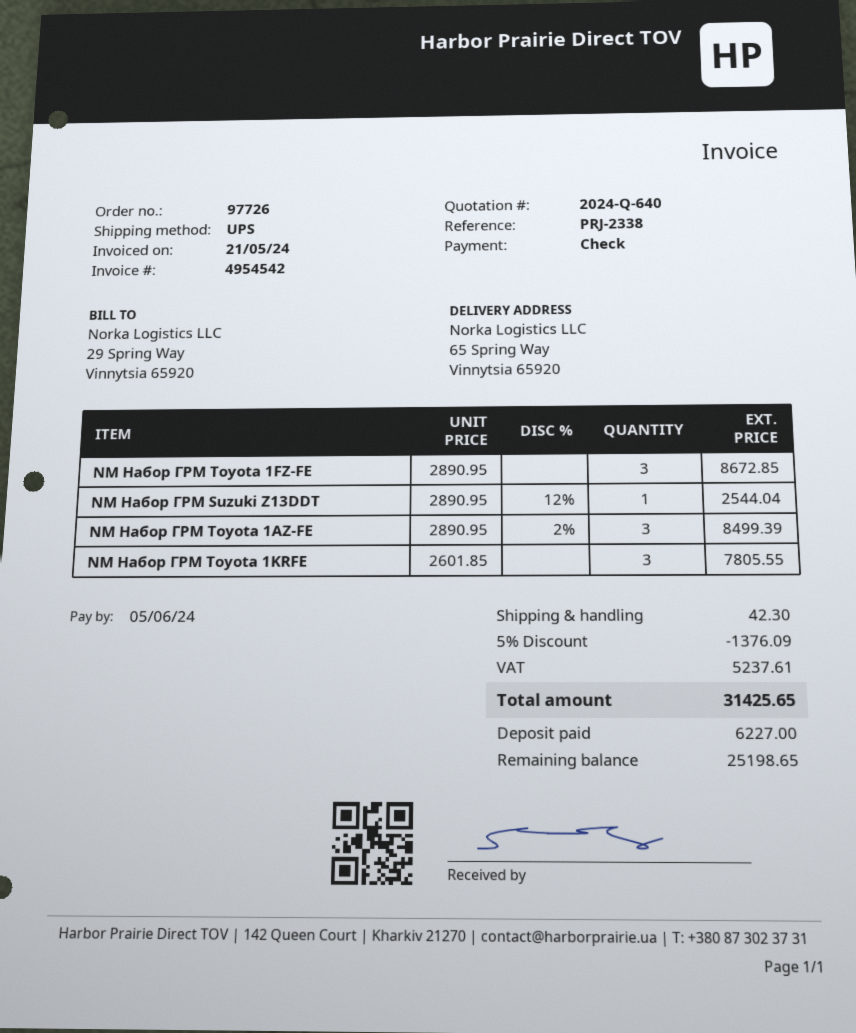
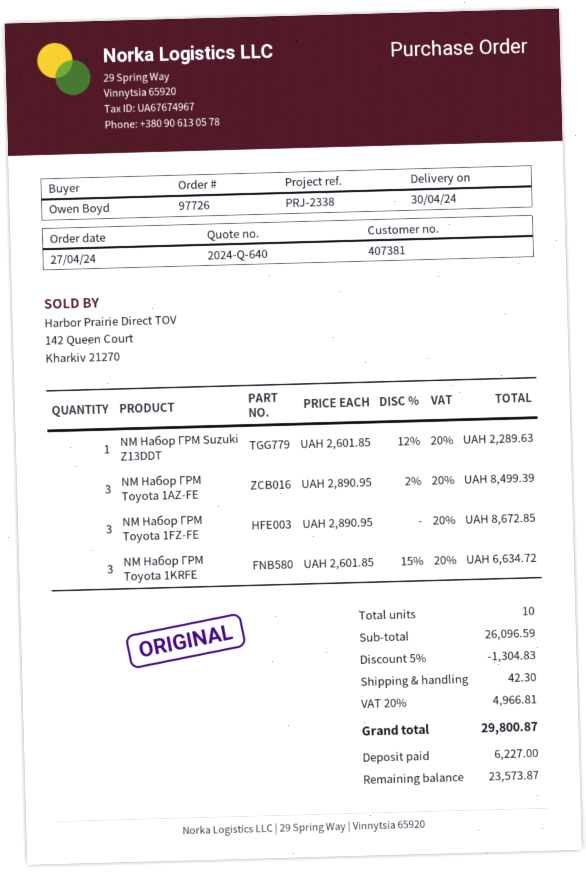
NM Набор ГРМ Suzuki Z13DDT: 1 x 2890.95 - 12% = 2544.04 -> 1 x 2601.85 - 12% = 2289.63
NM Набор ГРМ Toyota 1KRFE: 3 x 2601.85 = 7805.55 -> 3 x 2601.85 - 15% = 6634.72
discount: 5% = 1376.09 -> 5% = 1304.83
tax: 5237.61 -> 4966.81
total: 31425.65 -> 29800.87
balance: 25198.65 -> 23573.87

